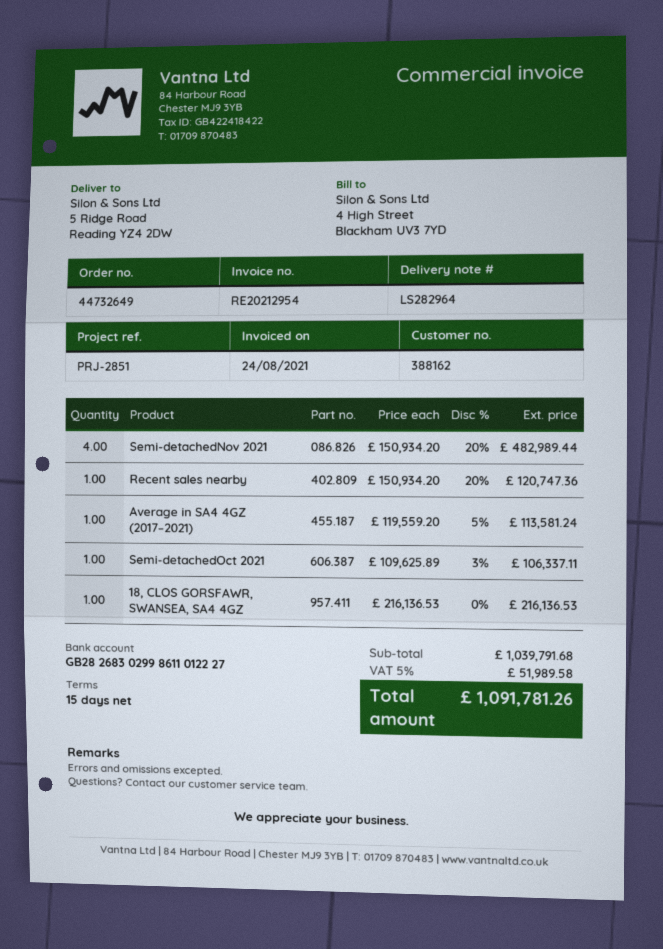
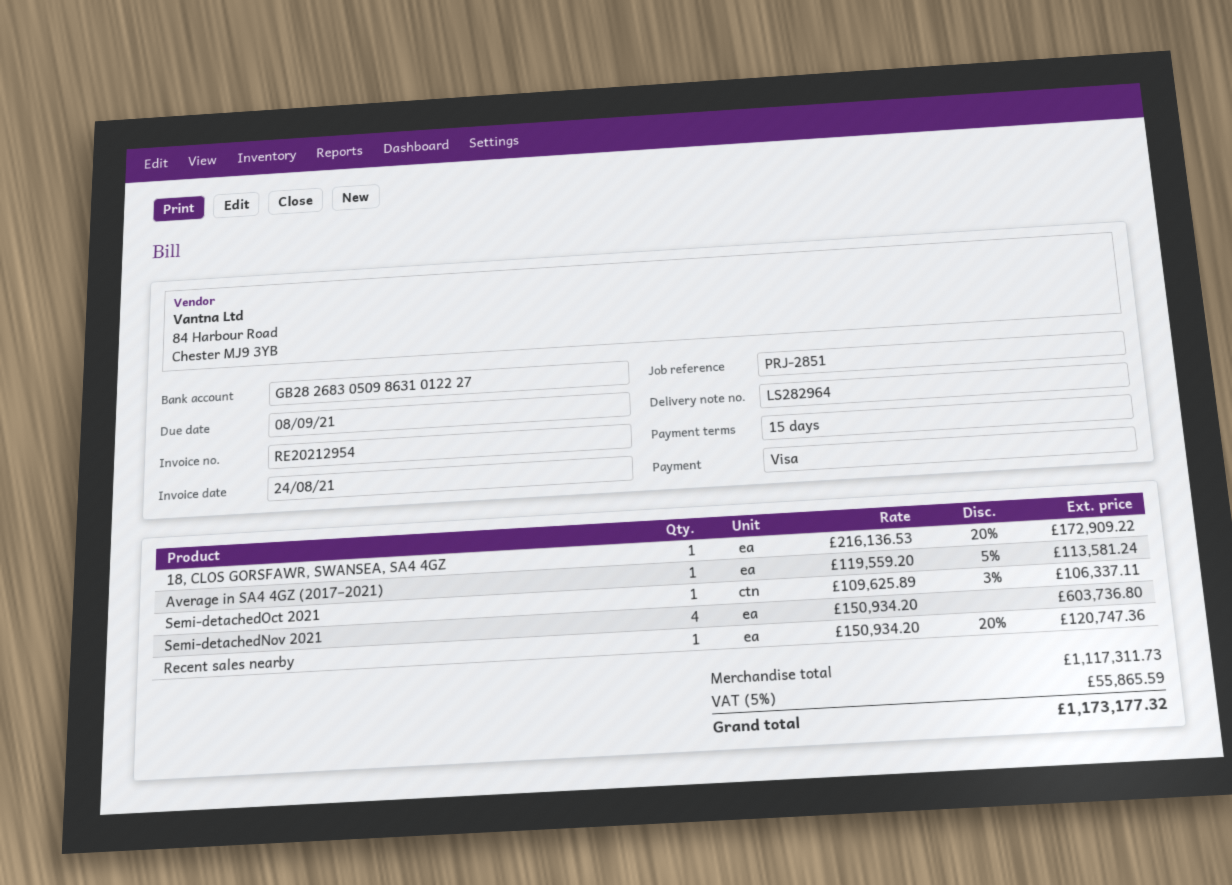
bank account: GB28268302998611012227 -> GB28268305098631012227
Semi-detachedNov 2021: 4 x 150934.20 - 20% = 482989.44 -> 4 x 150934.20 = 603736.80
18, CLOS GORSFAWR, SWANSEA, SA4 4GZ: 1 x 216136.53 = 216136.53 -> 1 x 216136.53 - 20% = 172909.22
subtotal: 1039791.68 -> 1117311.73
tax: 5% = 51989.58 -> 5% = 55865.59
total: 1091781.26 -> 1173177.32

